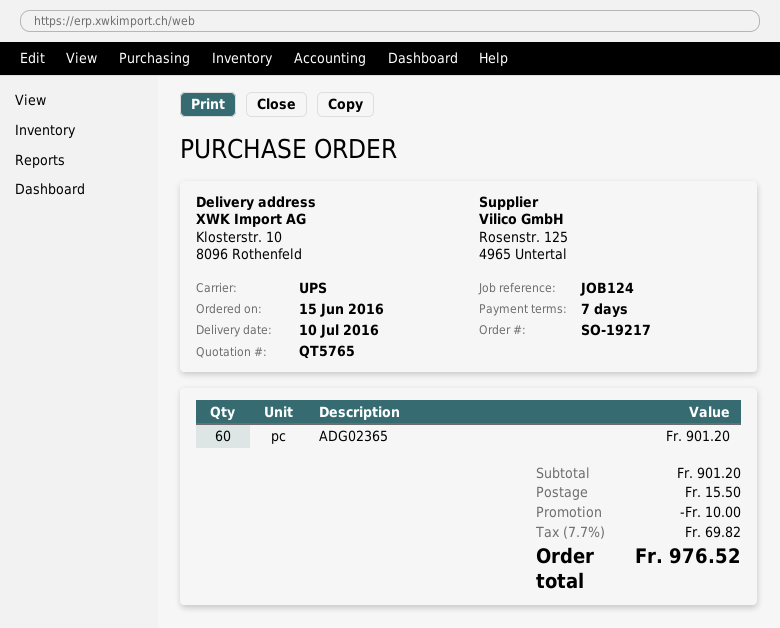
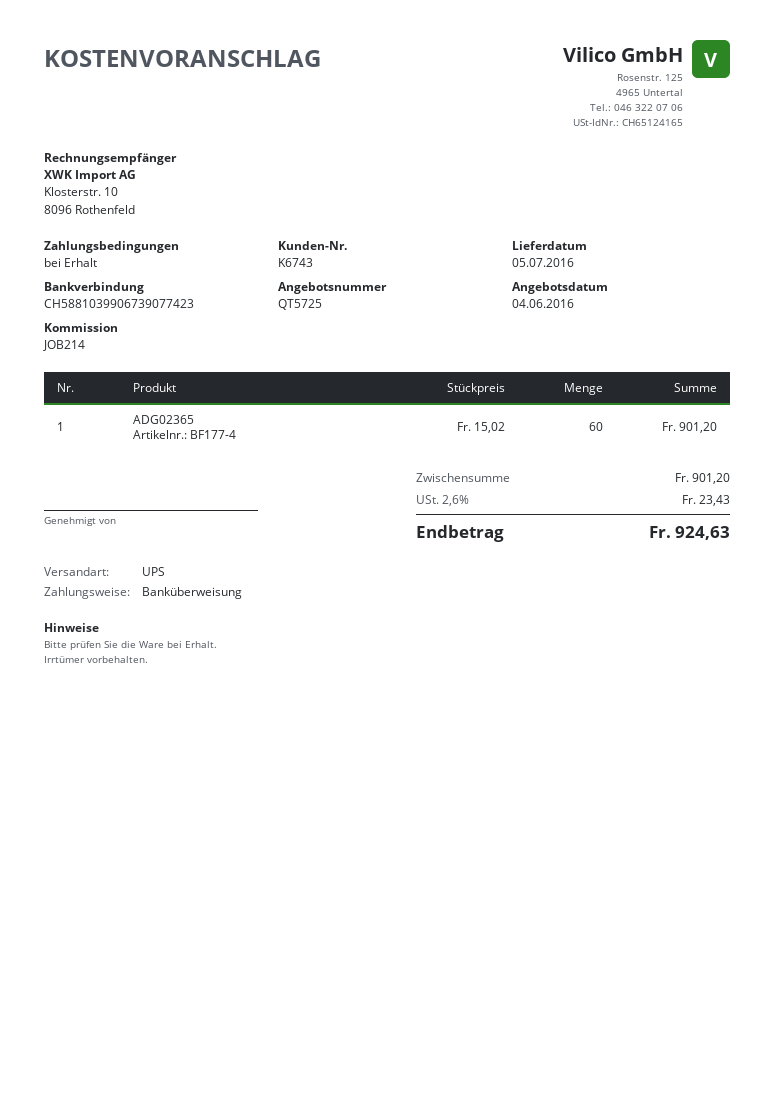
quote number: QT5765 -> QT5725
delivery date: 2016-07-10 -> 2016-07-05
payment terms: 7 days -> on receipt
reference: JOB124 -> JOB214
discount: 10.00 -> none
shipping: 15.50 -> none
tax: 7.7% = 69.82 -> 2.6% = 23.43
total: 976.52 -> 924.63

